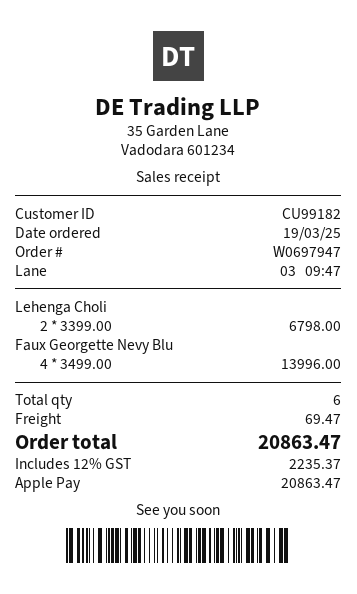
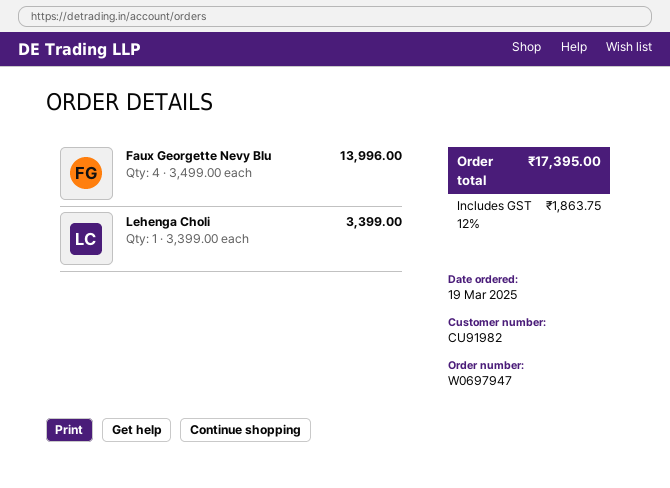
customer number: CU99182 -> CU91982
Lehenga Choli: 2 x 3399.00 = 6798.00 -> 1 x 3399.00 = 3399.00
shipping: 69.47 -> none
tax: 12% = 2235.37 -> 12% = 1863.75
total: 20863.47 -> 17395.00

